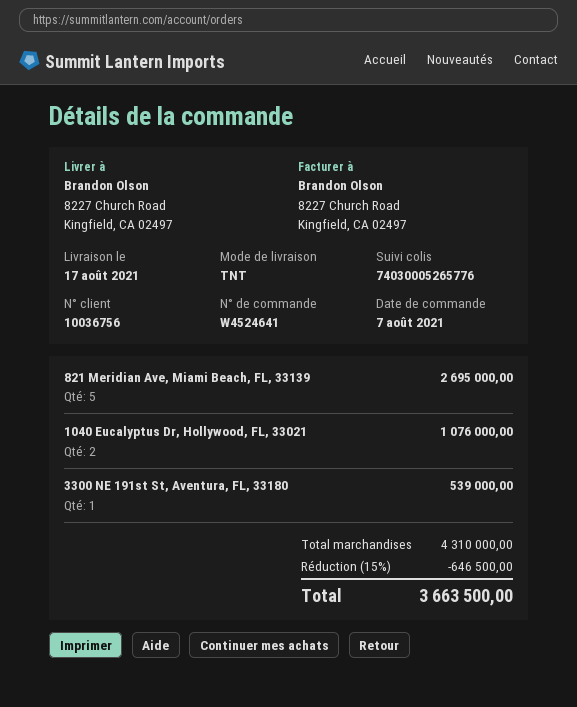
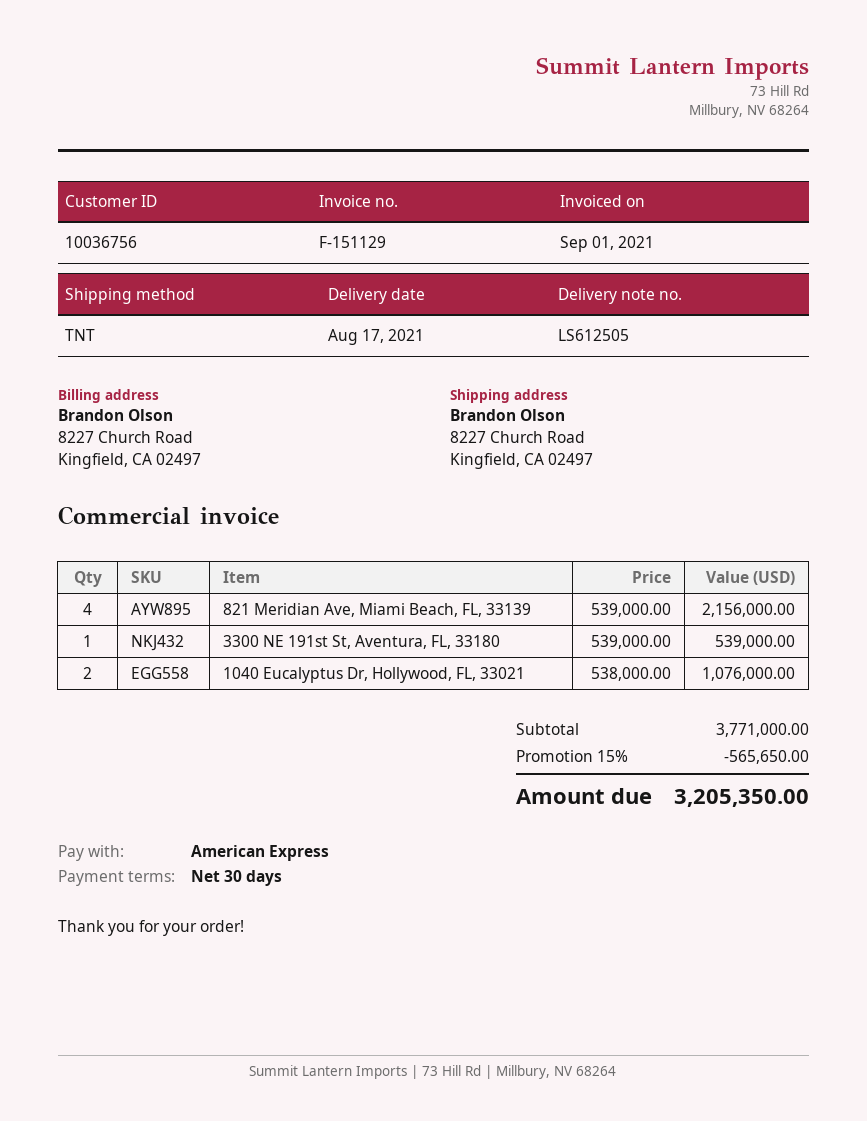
821 Meridian Ave, Miami Beach, FL, 33139: 5 for 2695000.00 -> 4 for 2156000.00
subtotal: 4310000.00 -> 3771000.00
discount: 15% = 646500.00 -> 15% = 565650.00
total: 3663500.00 -> 3205350.00

